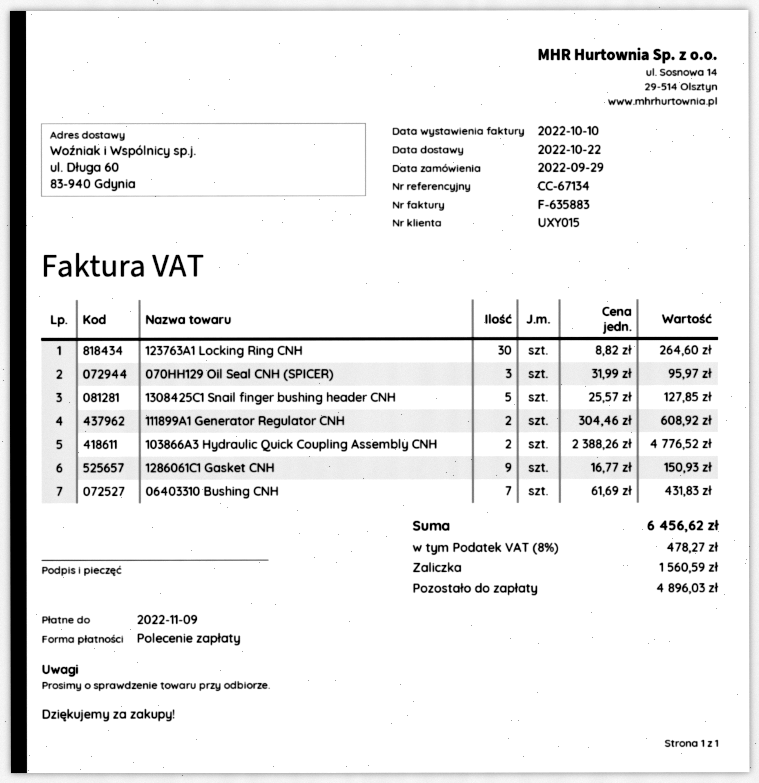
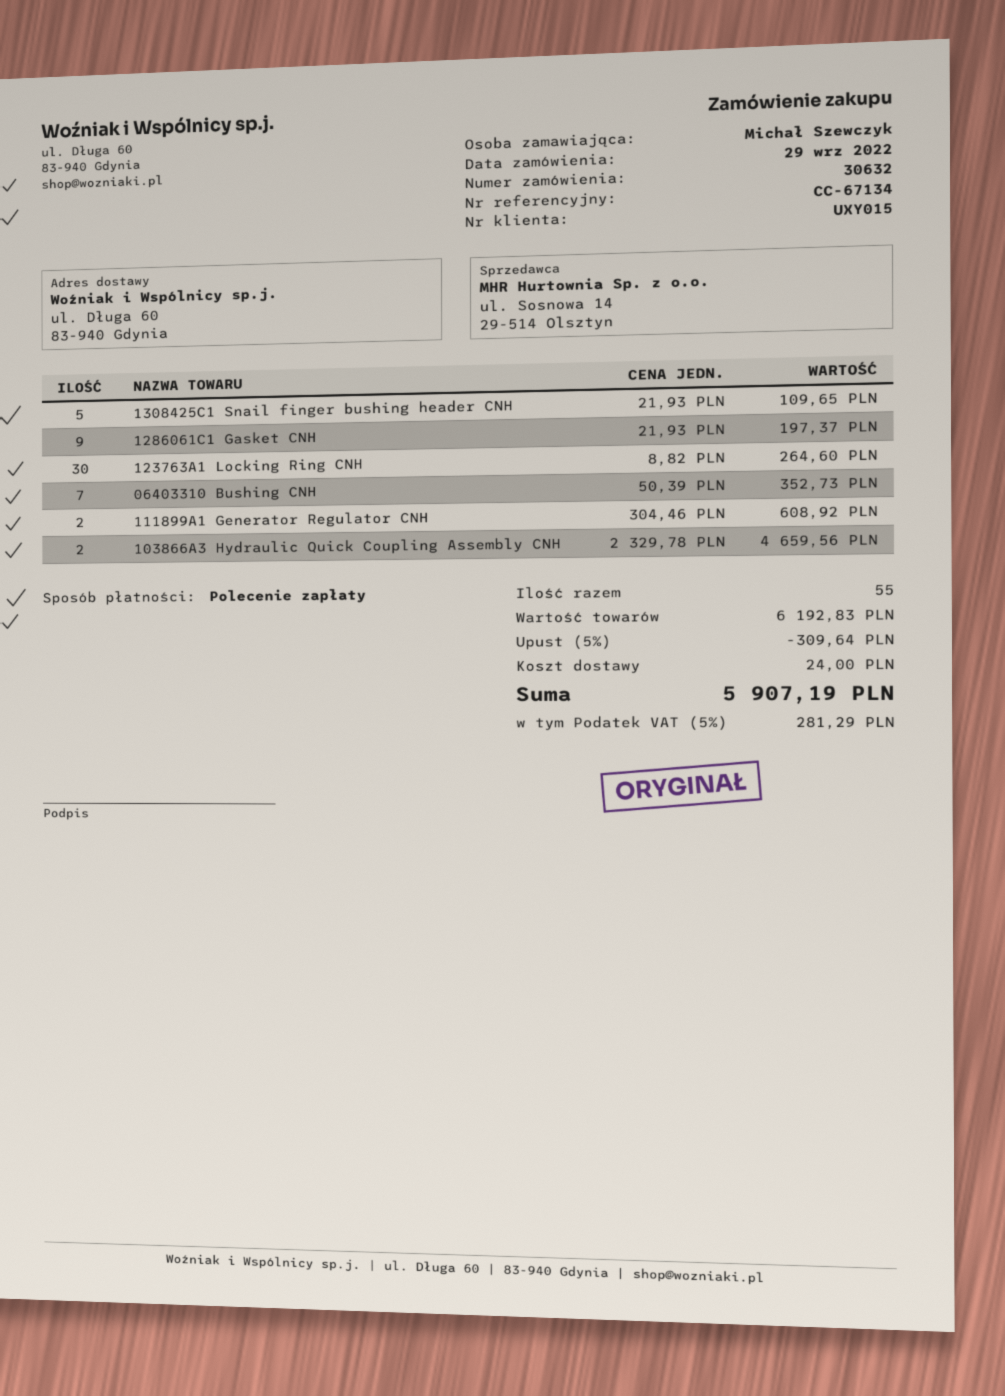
070HH129 Oil Seal CNH (SPICER): 3 x 31.99 = 95.97 -> none
1308425C1 Snail finger bushing header CNH: 5 x 25.57 = 127.85 -> 5 x 21.93 = 109.65
103866A3 Hydraulic Quick Coupling Assembly CNH: 2 x 2388.26 = 4776.52 -> 2 x 2329.78 = 4659.56
1286061C1 Gasket CNH: 9 x 16.77 = 150.93 -> 9 x 21.93 = 197.37
06403310 Bushing CNH: 7 x 61.69 = 431.83 -> 7 x 50.39 = 352.73
discount: none -> 5% = 309.64
shipping: none -> 24.00
tax: 8% = 478.27 -> 5% = 281.29
total: 6456.62 -> 5907.19

